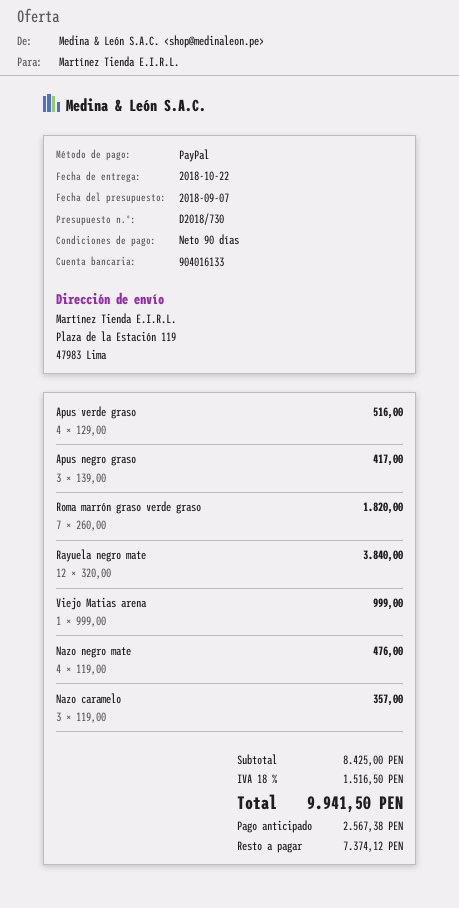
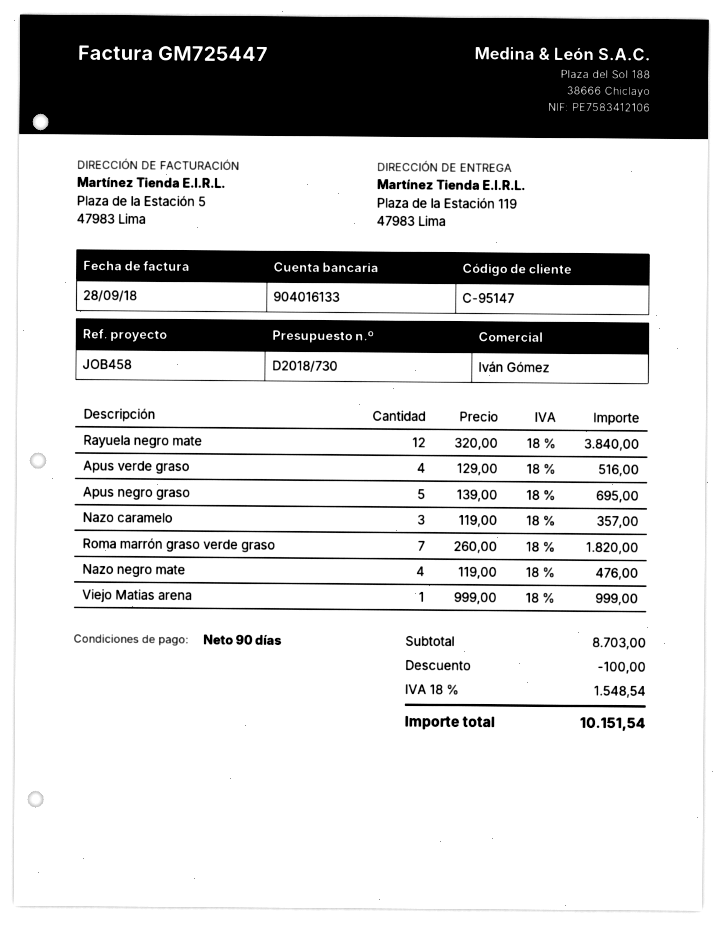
Apus negro graso: 3 x 139.00 = 417.00 -> 5 x 139.00 = 695.00
subtotal: 8425.00 -> 8703.00
discount: none -> 100.00
tax: 18% = 1516.50 -> 18% = 1548.54
total: 9941.50 -> 10151.54

